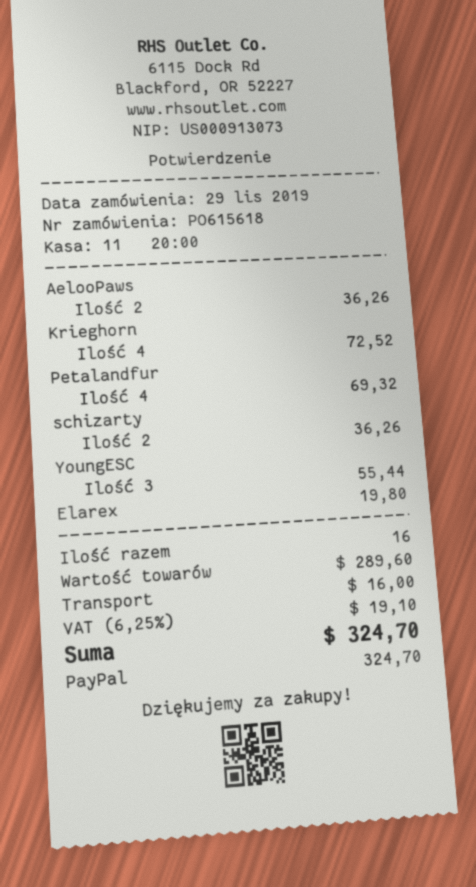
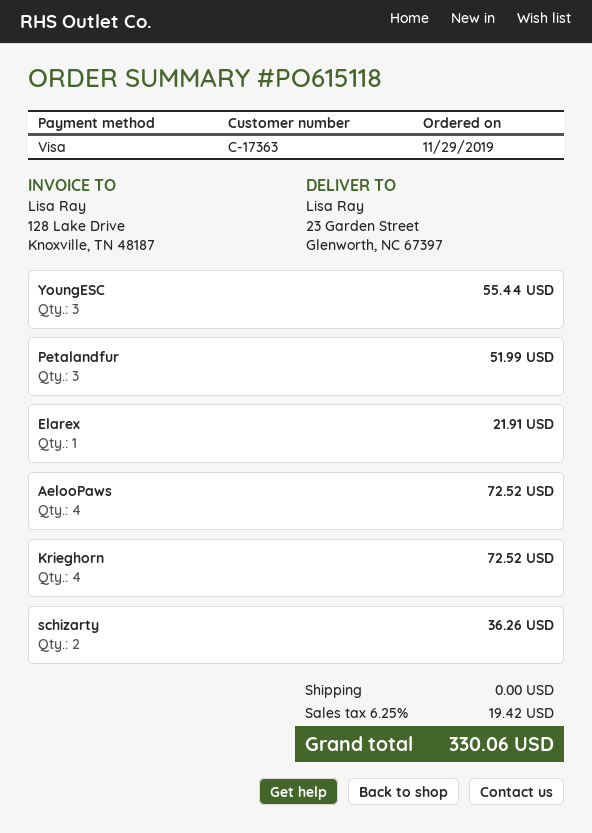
order number: PO615618 -> PO615118
payment method: PayPal -> Visa
AelooPaws: 2 for 36.26 -> 4 for 72.52
Petalandfur: 4 for 69.32 -> 3 for 51.99
Elarex: 1 for 19.80 -> 1 for 21.91
shipping: 16.00 -> 0.00
tax: 6.25% = 19.10 -> 6.25% = 19.42
total: 324.70 -> 330.06

